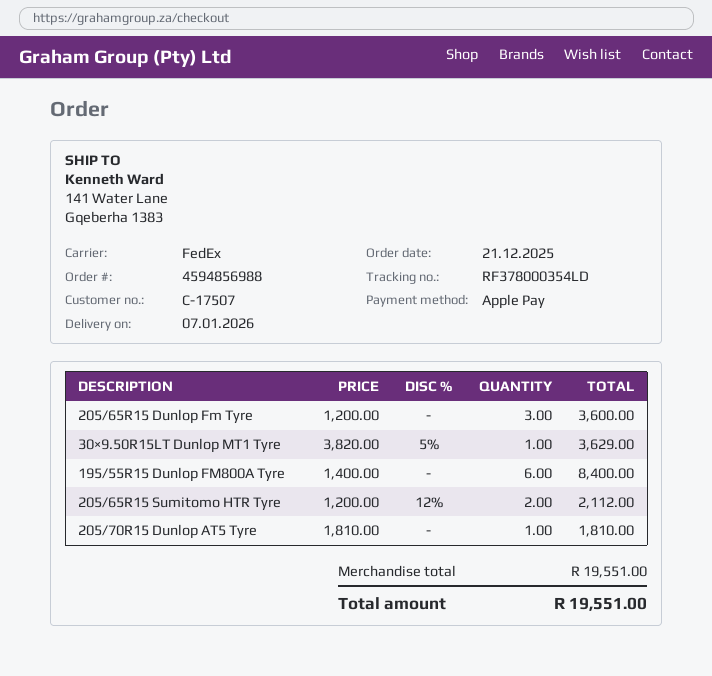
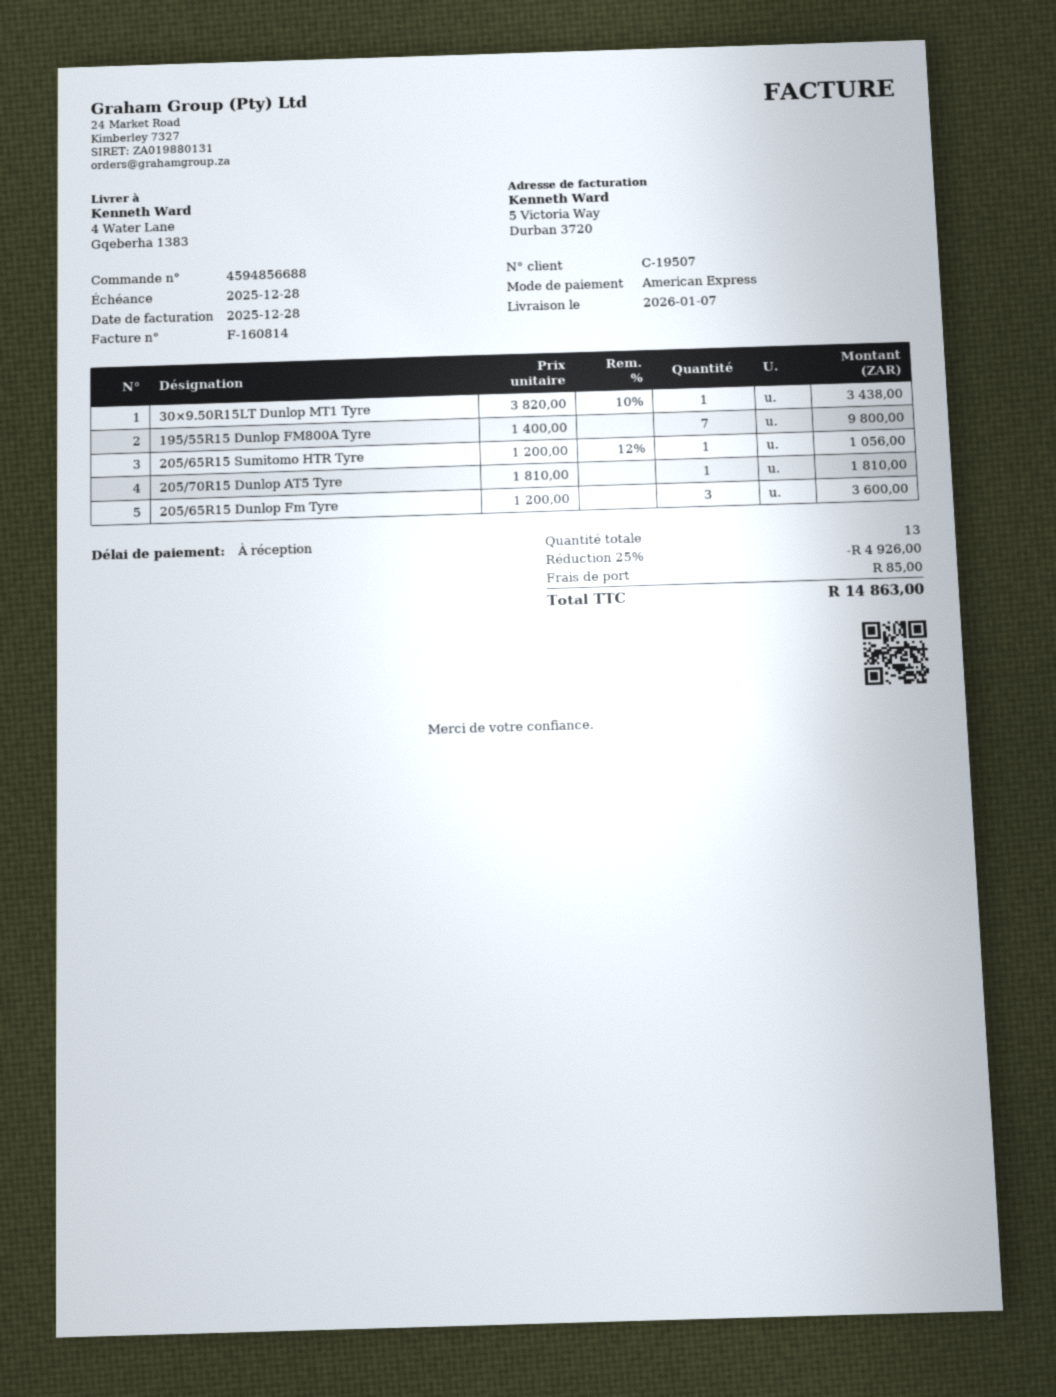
order number: 4594856988 -> 4594856688
customer number: C-17507 -> C-19507
payment method: Apple Pay -> American Express
ship to: 141 Water Lane, Gqeberha 1383 -> 4 Water Lane, Gqeberha 1383
30×9.50R15LT Dunlop MT1 Tyre: 1 x 3820.00 - 5% = 3629.00 -> 1 x 3820.00 - 10% = 3438.00
195/55R15 Dunlop FM800A Tyre: 6 x 1400.00 = 8400.00 -> 7 x 1400.00 = 9800.00
205/65R15 Sumitomo HTR Tyre: 2 x 1200.00 - 12% = 2112.00 -> 1 x 1200.00 - 12% = 1056.00
discount: none -> 25% = 4926.00
shipping: none -> 85.00
total: 19551.00 -> 14863.00

